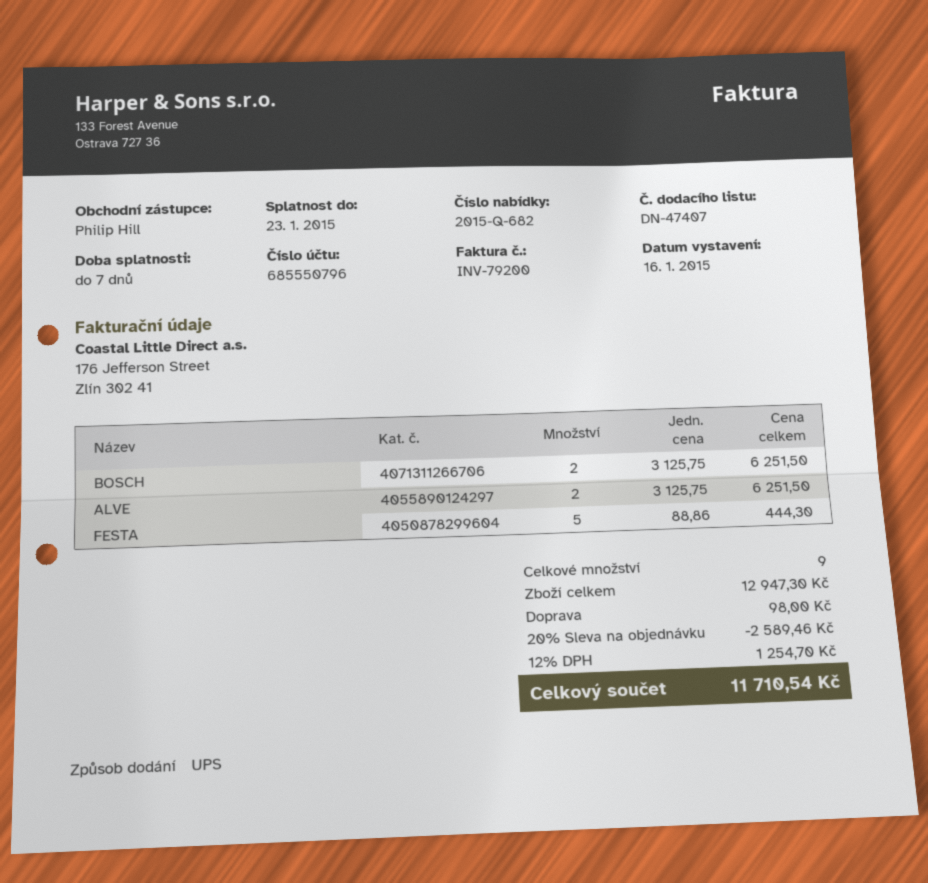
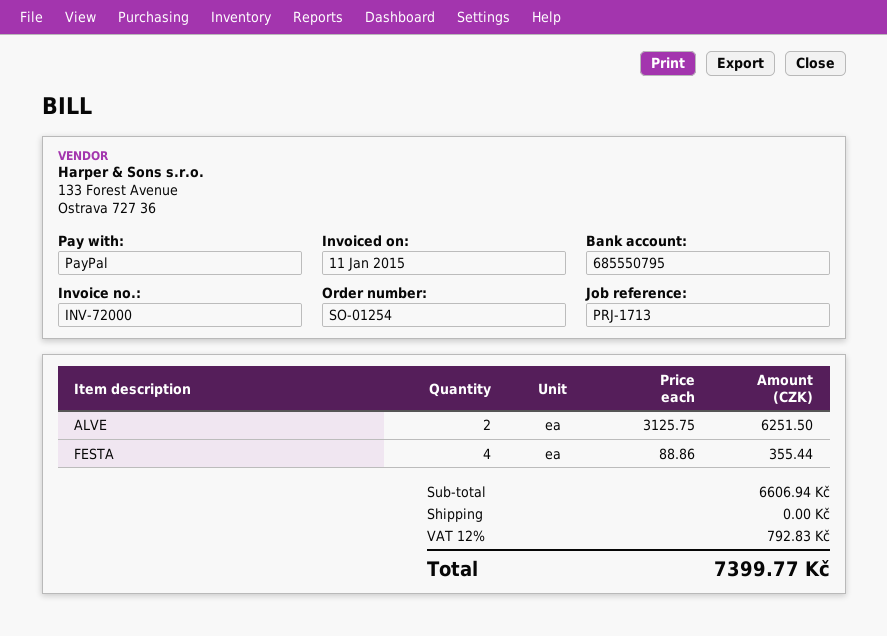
invoice number: INV-79200 -> INV-72000
invoice date: 2015-01-16 -> 2015-01-11
bank account: 685550796 -> 685550795
BOSCH: 2 x 3125.75 = 6251.50 -> none
FESTA: 5 x 88.86 = 444.30 -> 4 x 88.86 = 355.44
subtotal: 12947.30 -> 6606.94
discount: 20% = 2589.46 -> none
shipping: 98.00 -> 0.00
tax: 12% = 1254.70 -> 12% = 792.83
total: 11710.54 -> 7399.77

